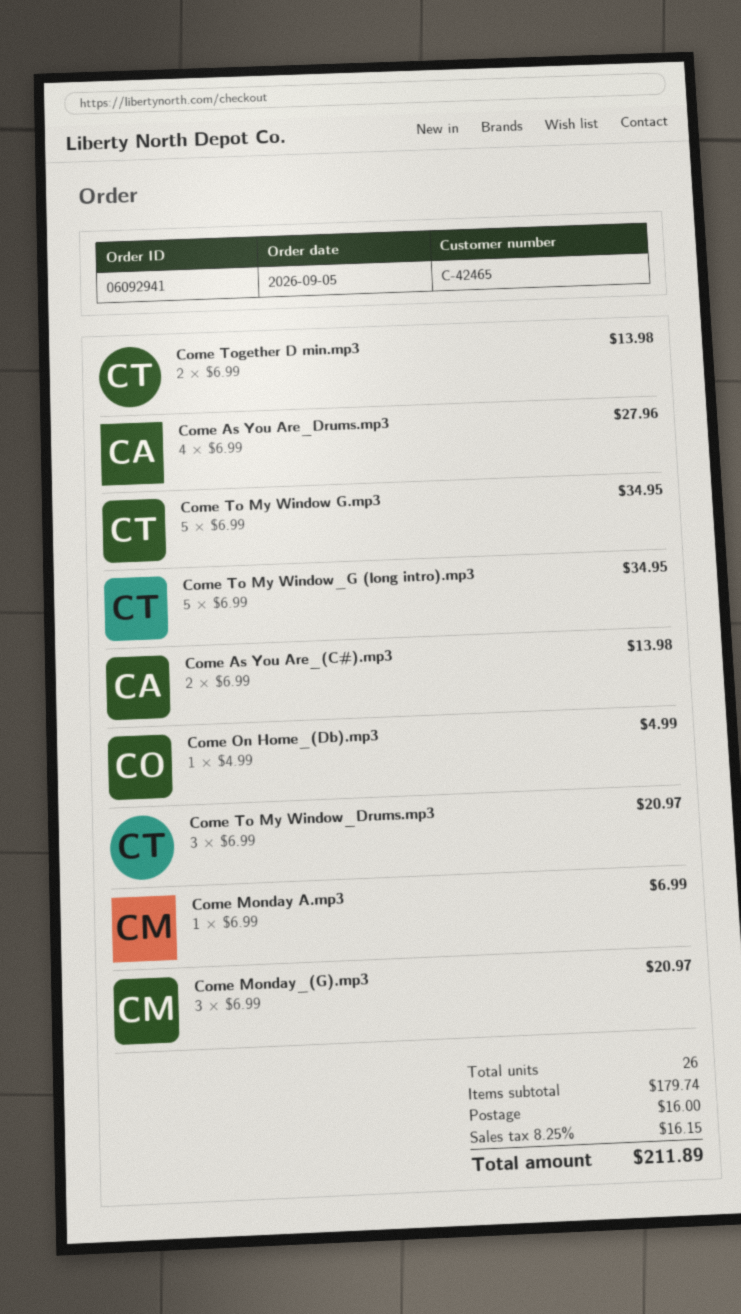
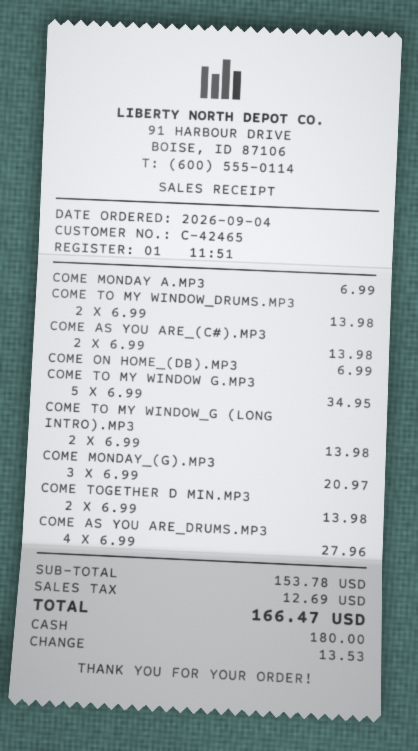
order date: 2026-09-05 -> 2026-09-04
Come To My Window_G (long intro).mp3: 5 x 6.99 = 34.95 -> 2 x 6.99 = 13.98
Come On Home_(Db).mp3: 1 x 4.99 = 4.99 -> 1 x 6.99 = 6.99
Come To My Window_Drums.mp3: 3 x 6.99 = 20.97 -> 2 x 6.99 = 13.98
subtotal: 179.74 -> 153.78
shipping: 16.00 -> none
tax: 16.15 -> 12.69
total: 211.89 -> 166.47

